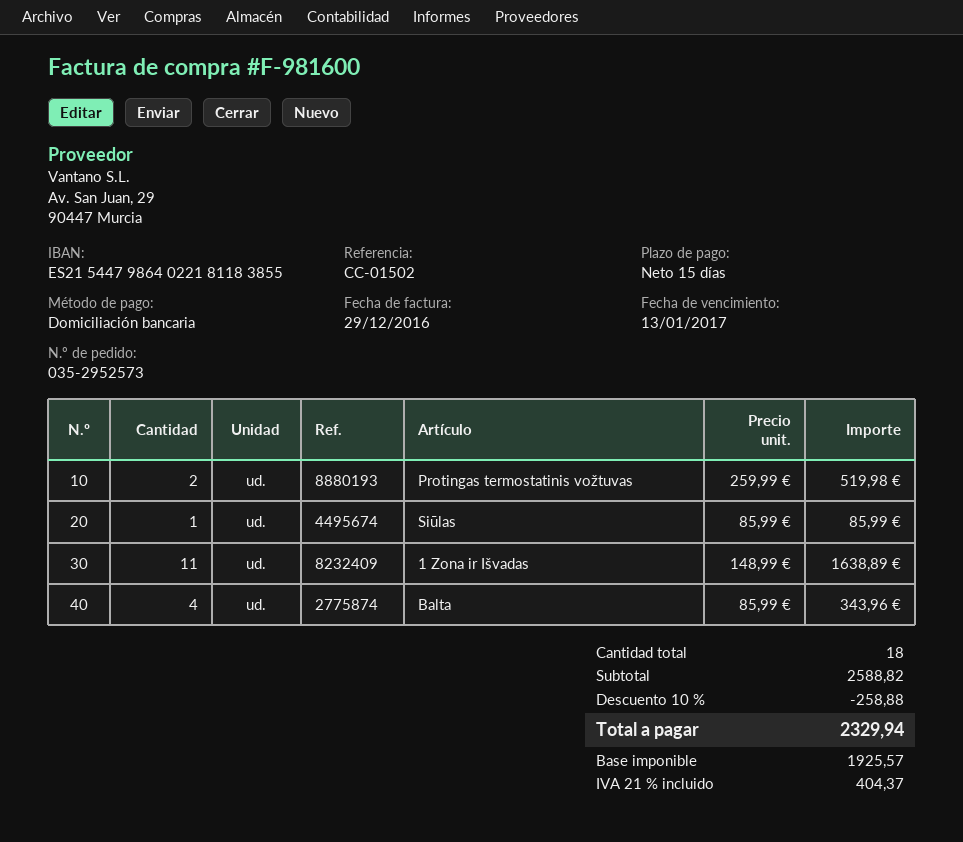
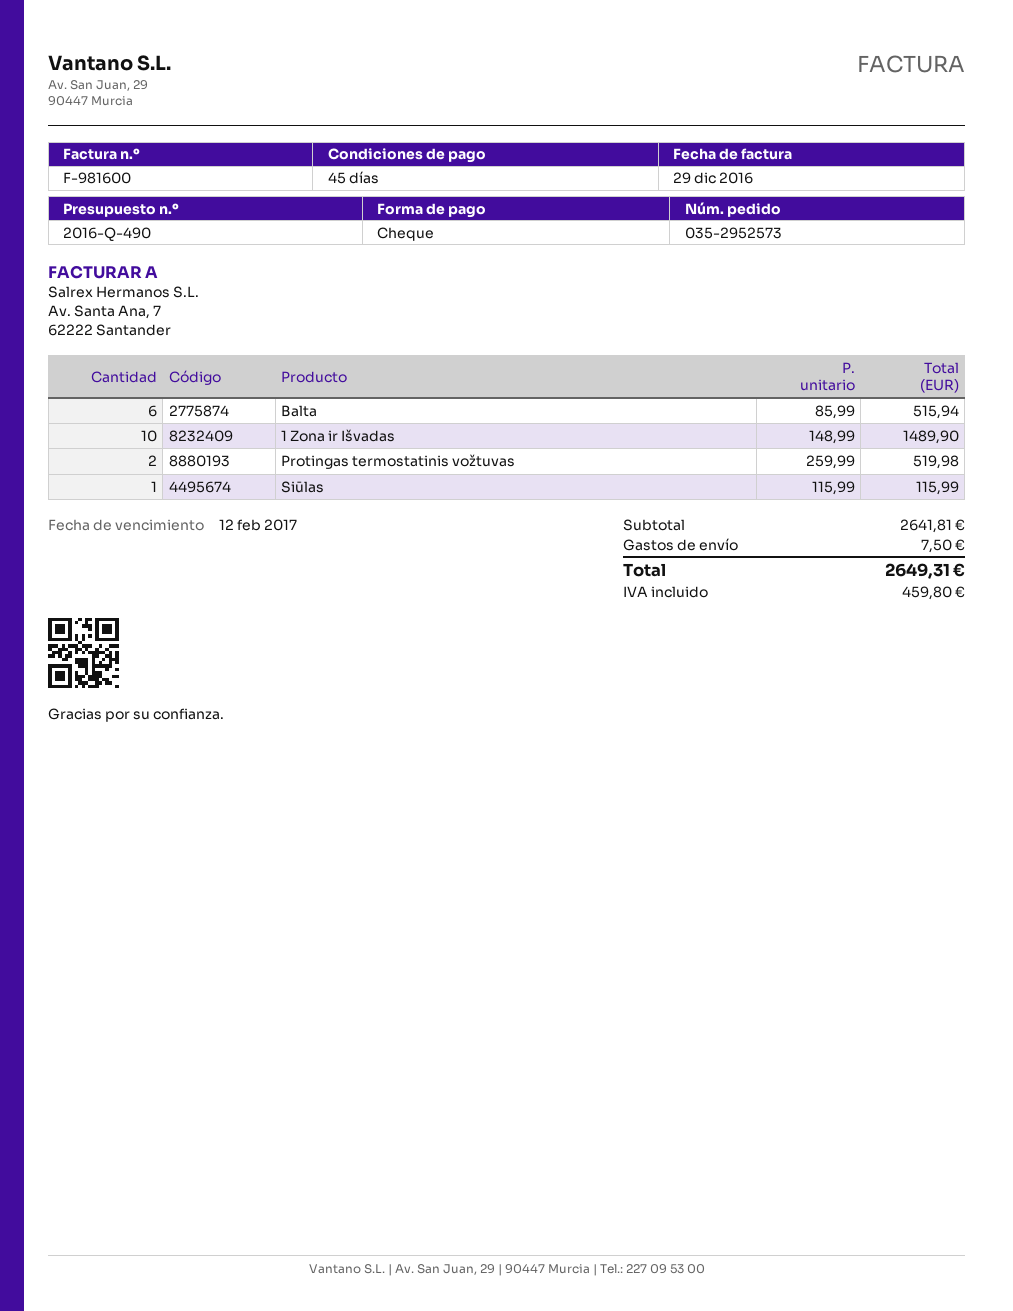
payment terms: 15 days -> 45 days
due date: 2017-01-13 -> 2017-02-12
payment method: direct debit -> cheque
Siūlas: 1 x 85.99 = 85.99 -> 1 x 115.99 = 115.99
1 Zona ir Išvadas: 11 x 148.99 = 1638.89 -> 10 x 148.99 = 1489.90
Balta: 4 x 85.99 = 343.96 -> 6 x 85.99 = 515.94
subtotal: 2588.82 -> 2641.81
discount: 10% = 258.88 -> none
shipping: none -> 7.50
tax: 404.37 -> 459.80
total: 2329.94 -> 2649.31

